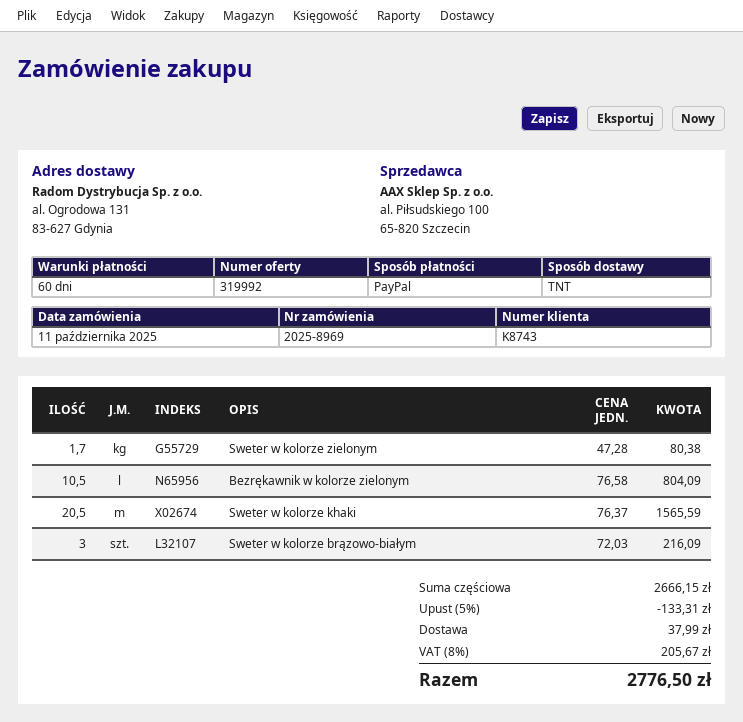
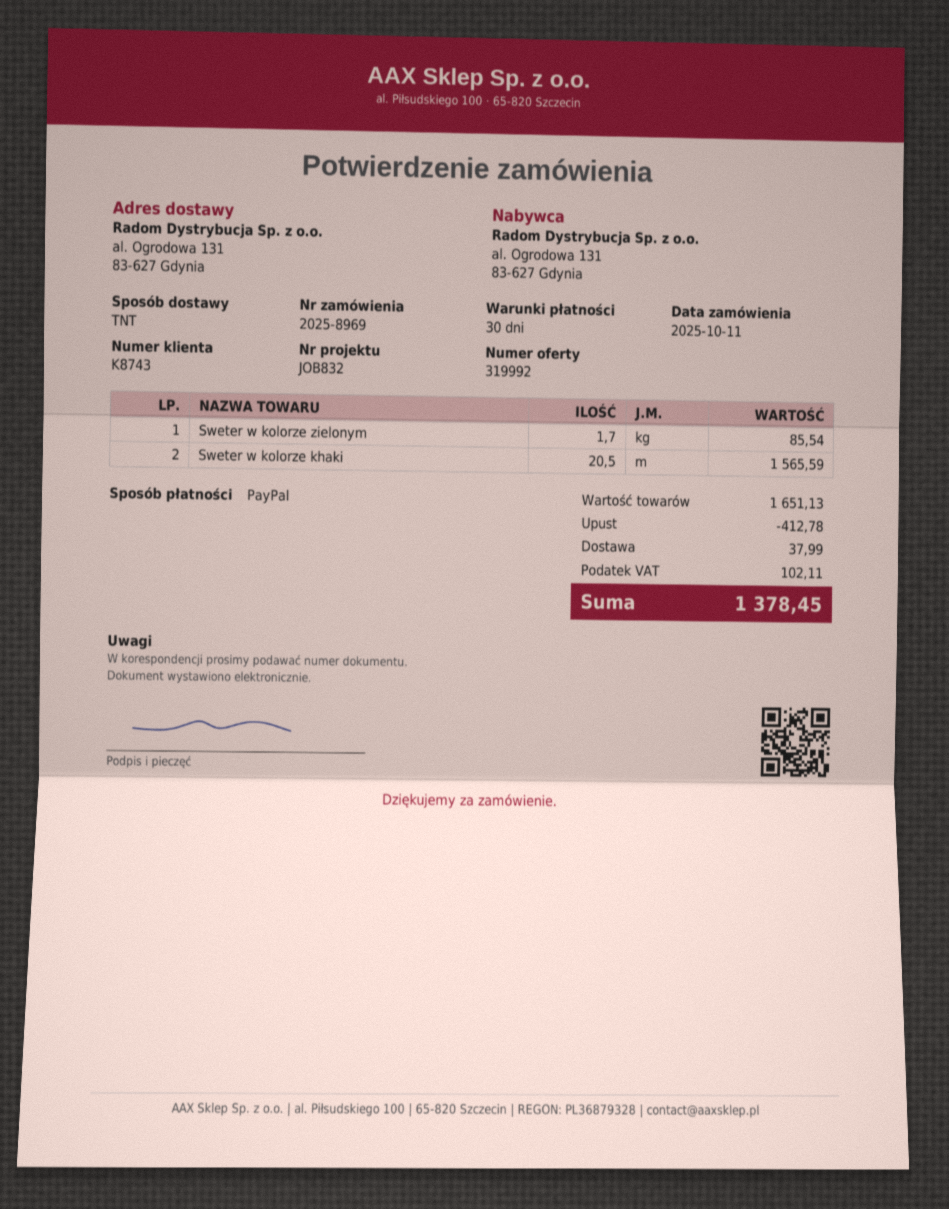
payment terms: 60 days -> 30 days
Sweter w kolorze zielonym: 1.7 for 80.38 -> 1.7 for 85.54
Bezrękawnik w kolorze zielonym: 10.5 for 804.09 -> none
Sweter w kolorze brązowo-białym: 3 for 216.09 -> none
subtotal: 2666.15 -> 1651.13
discount: 133.31 -> 412.78
tax: 205.67 -> 102.11
total: 2776.50 -> 1378.45

